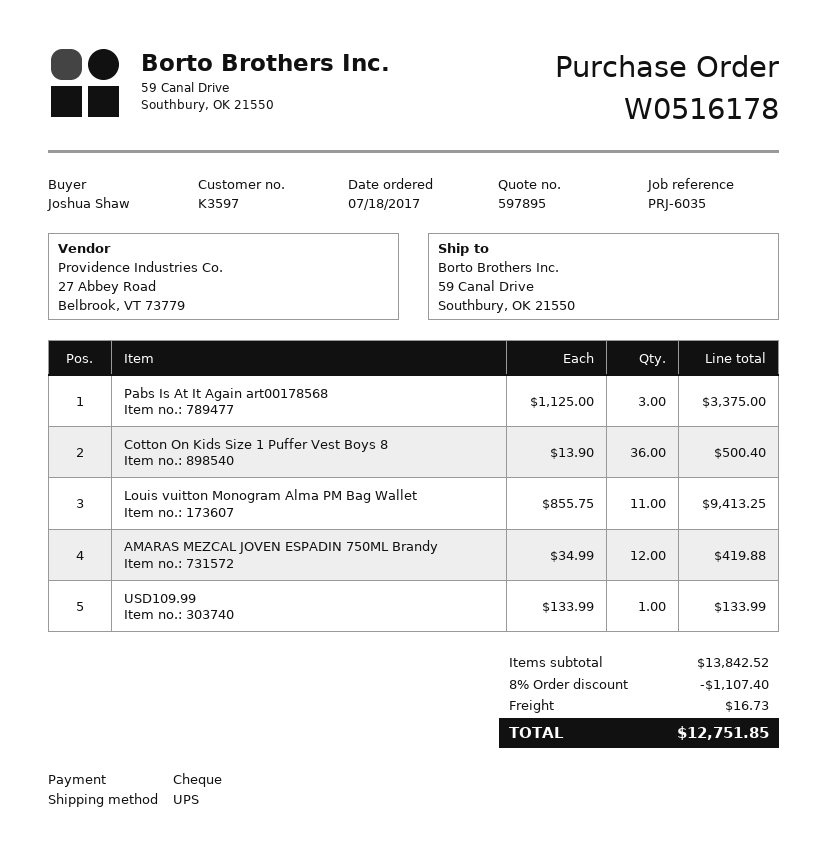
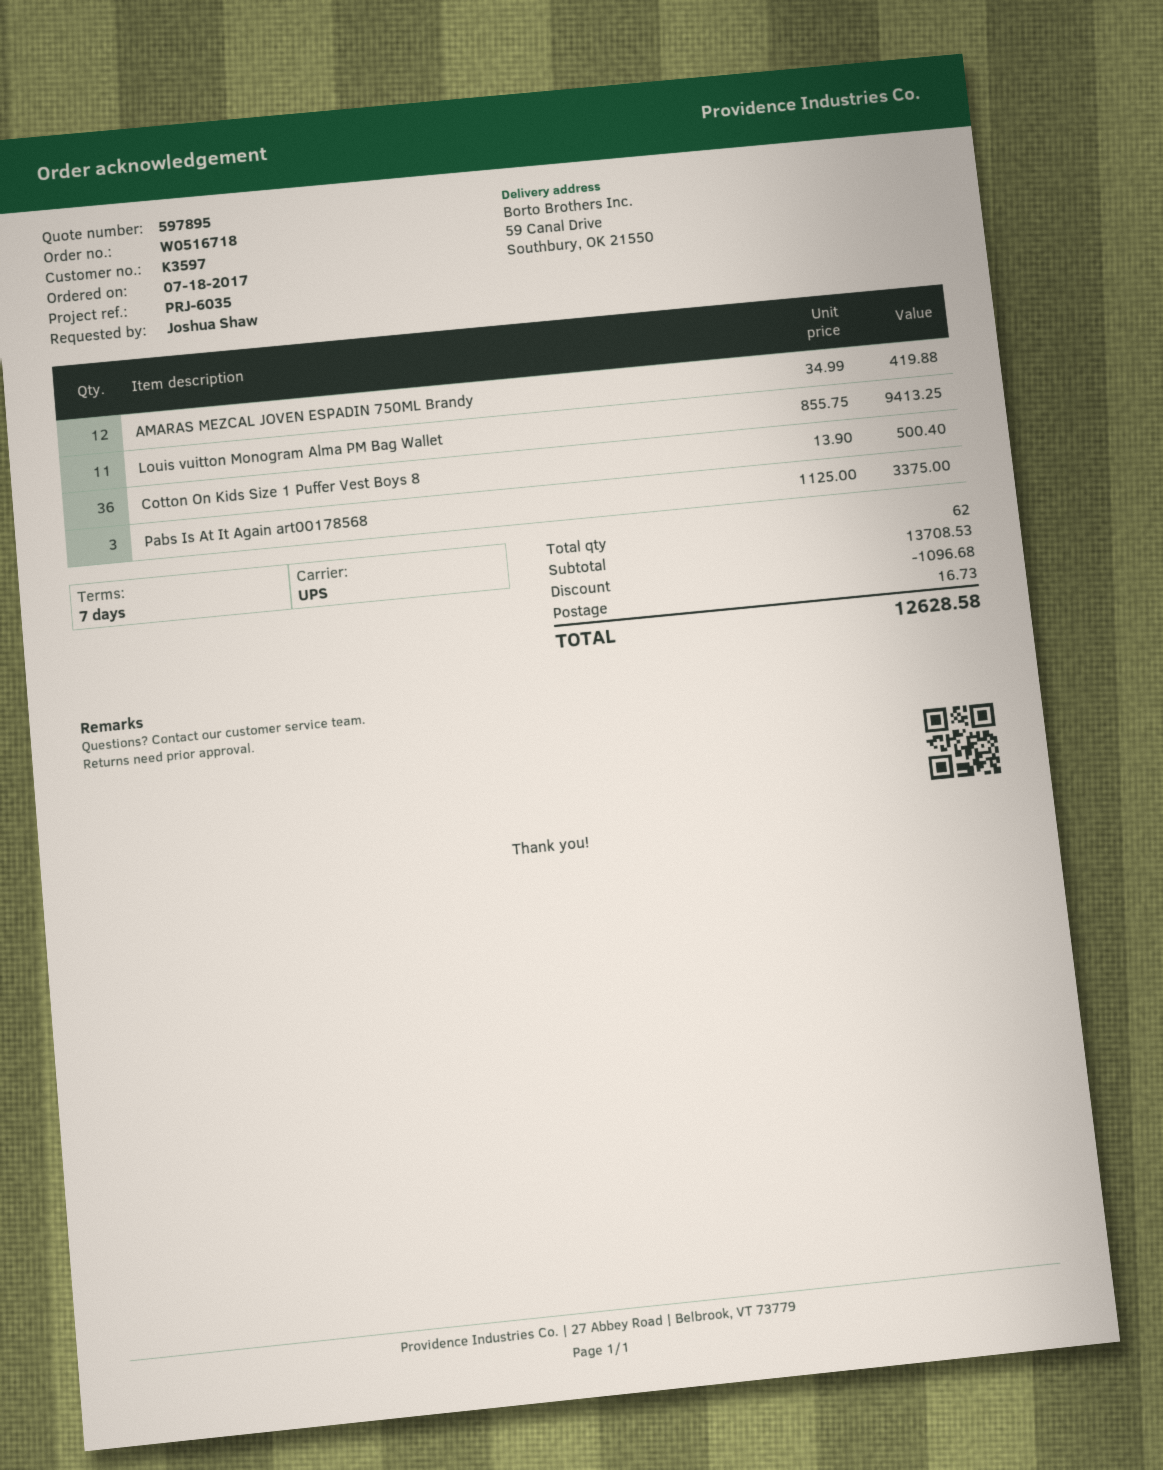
order number: W0516178 -> W0516718
USD109.99: 1 x 133.99 = 133.99 -> none
subtotal: 13842.52 -> 13708.53
discount: 1107.40 -> 1096.68
total: 12751.85 -> 12628.58

